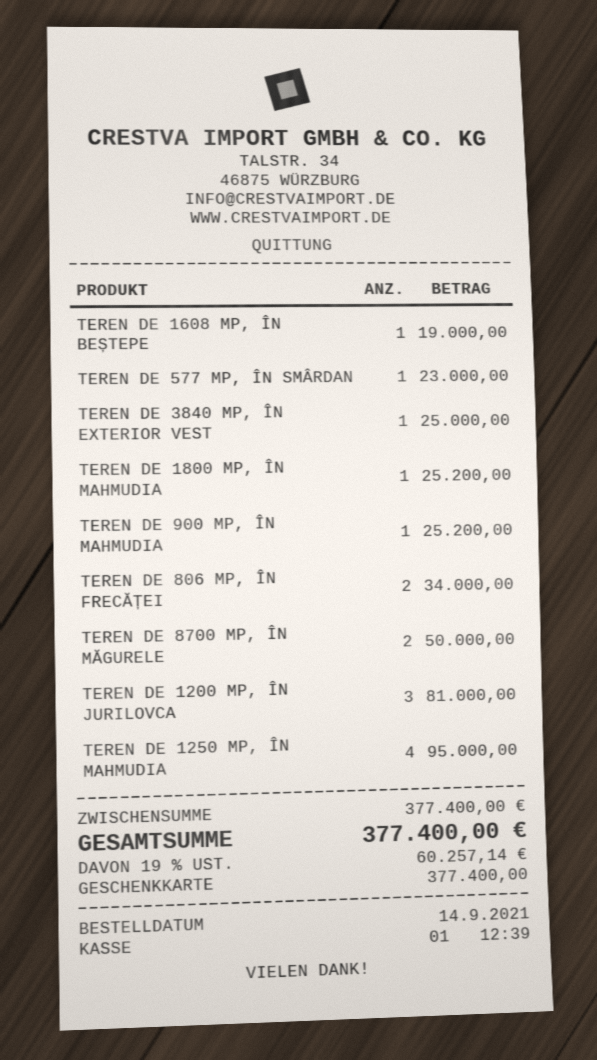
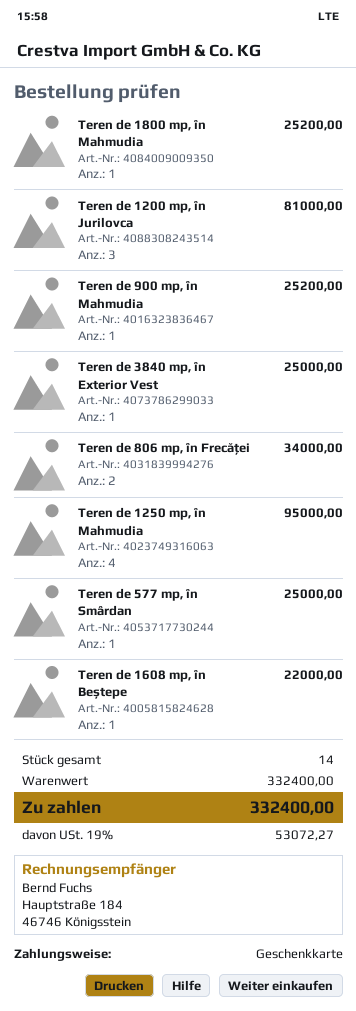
TEREN DE 1608 MP, ÎN BEȘTEPE: 1 for 19000.00 -> 1 for 22000.00
TEREN DE 577 MP, ÎN SMÂRDAN: 1 for 23000.00 -> 1 for 25000.00
TEREN DE 8700 MP, ÎN MĂGURELE: 2 for 50000.00 -> none
subtotal: 377400.00 -> 332400.00
tax: 19% = 60257.14 -> 19% = 53072.27
total: 377400.00 -> 332400.00

